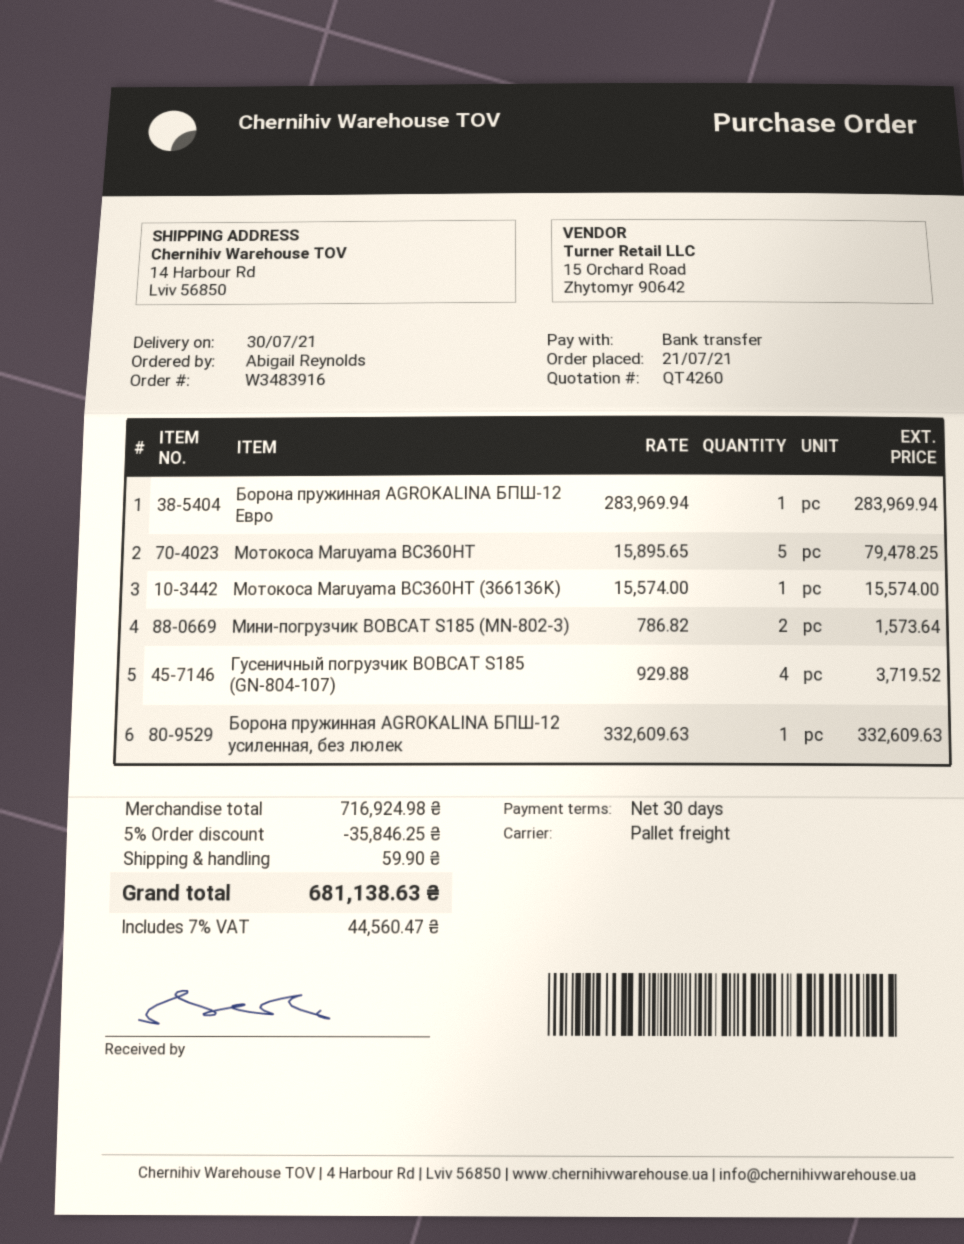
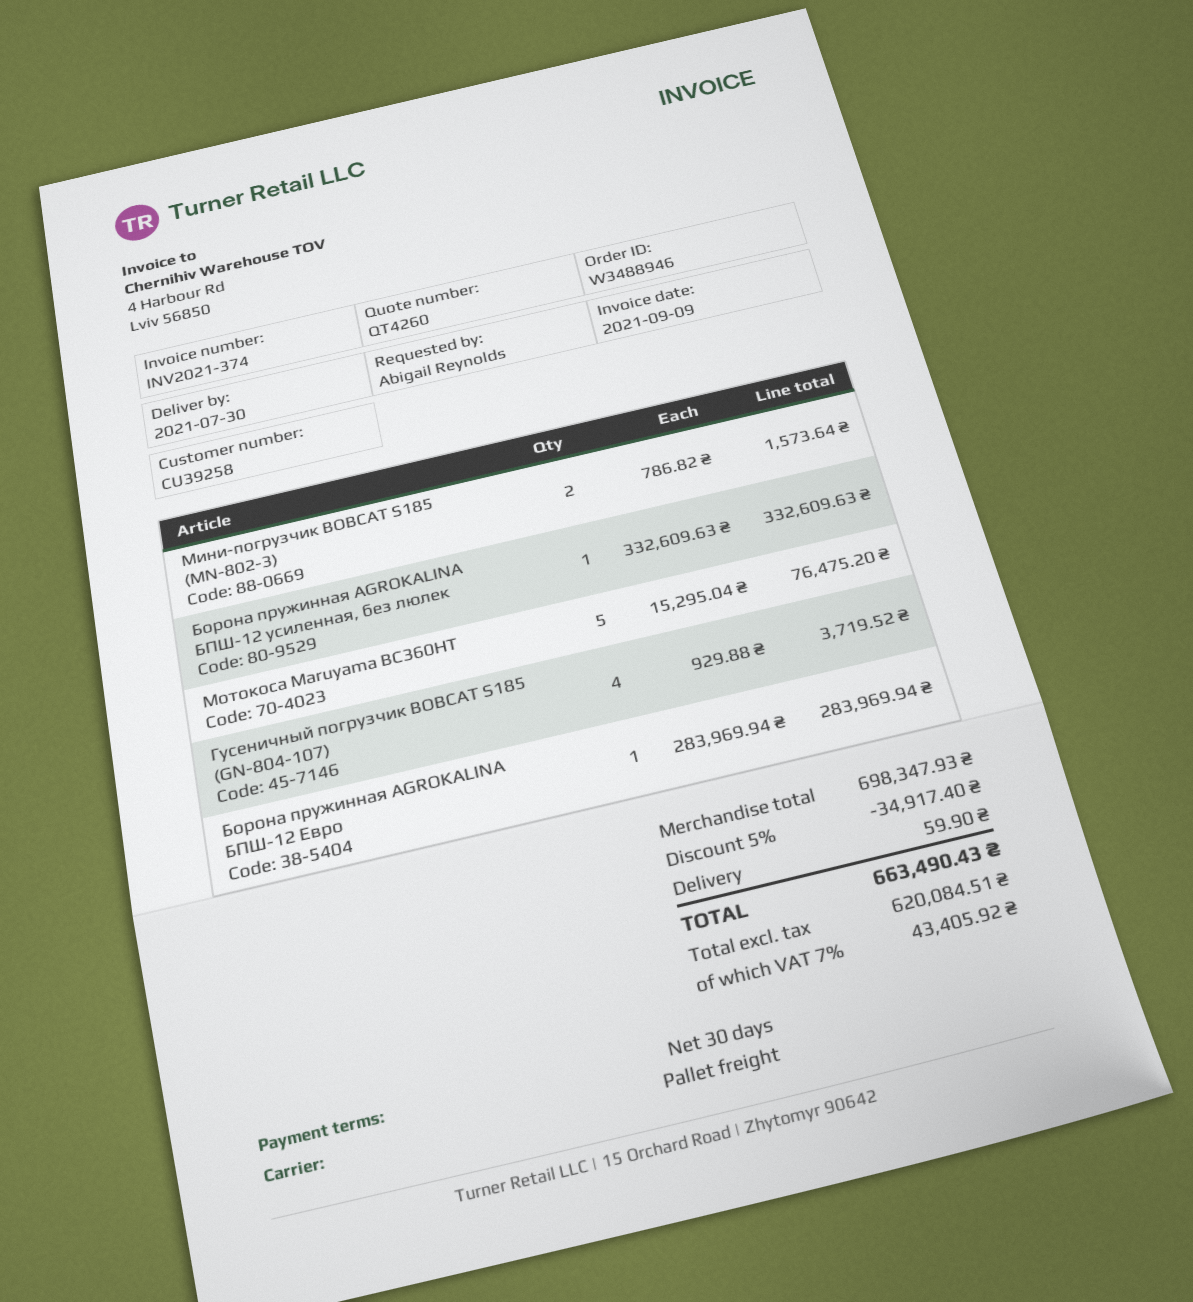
order number: W3483916 -> W3488946
Мотокоса Maruyama BC360HT: 5 x 15895.65 = 79478.25 -> 5 x 15295.04 = 76475.20
Мотокоса Maruyama BC360HT (366136K): 1 x 15574.00 = 15574.00 -> none
subtotal: 716924.98 -> 698347.93
discount: 5% = 35846.25 -> 5% = 34917.40
tax: 7% = 44560.47 -> 7% = 43405.92
total: 681138.63 -> 663490.43

